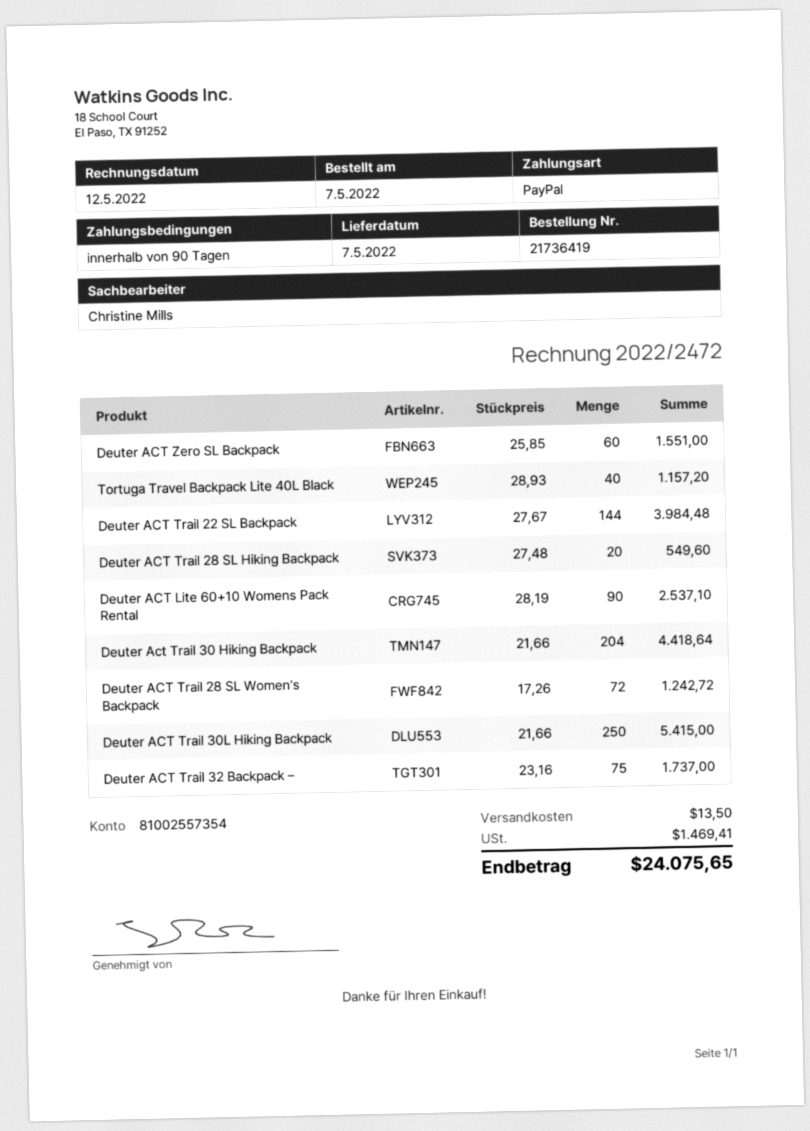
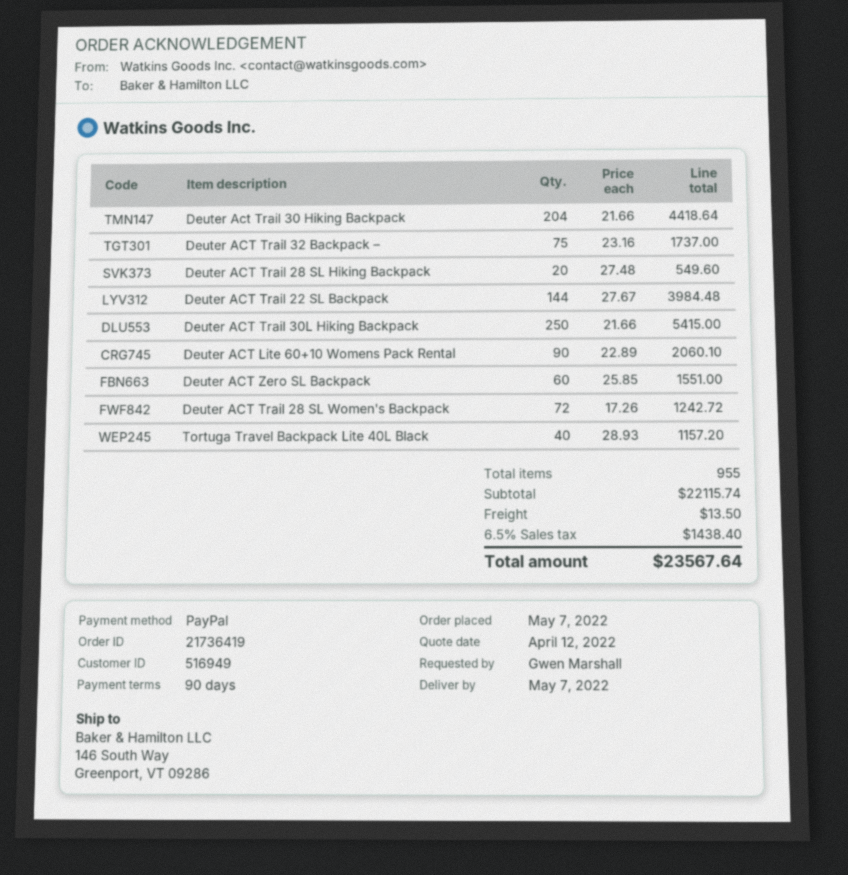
Deuter ACT Lite 60+10 Womens Pack Rental: 90 x 28.19 = 2537.10 -> 90 x 22.89 = 2060.10
tax: 1469.41 -> 1438.40
total: 24075.65 -> 23567.64

